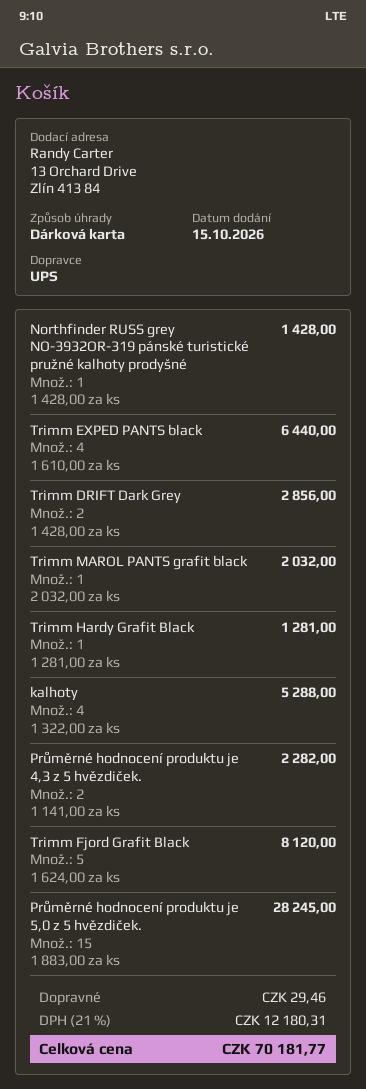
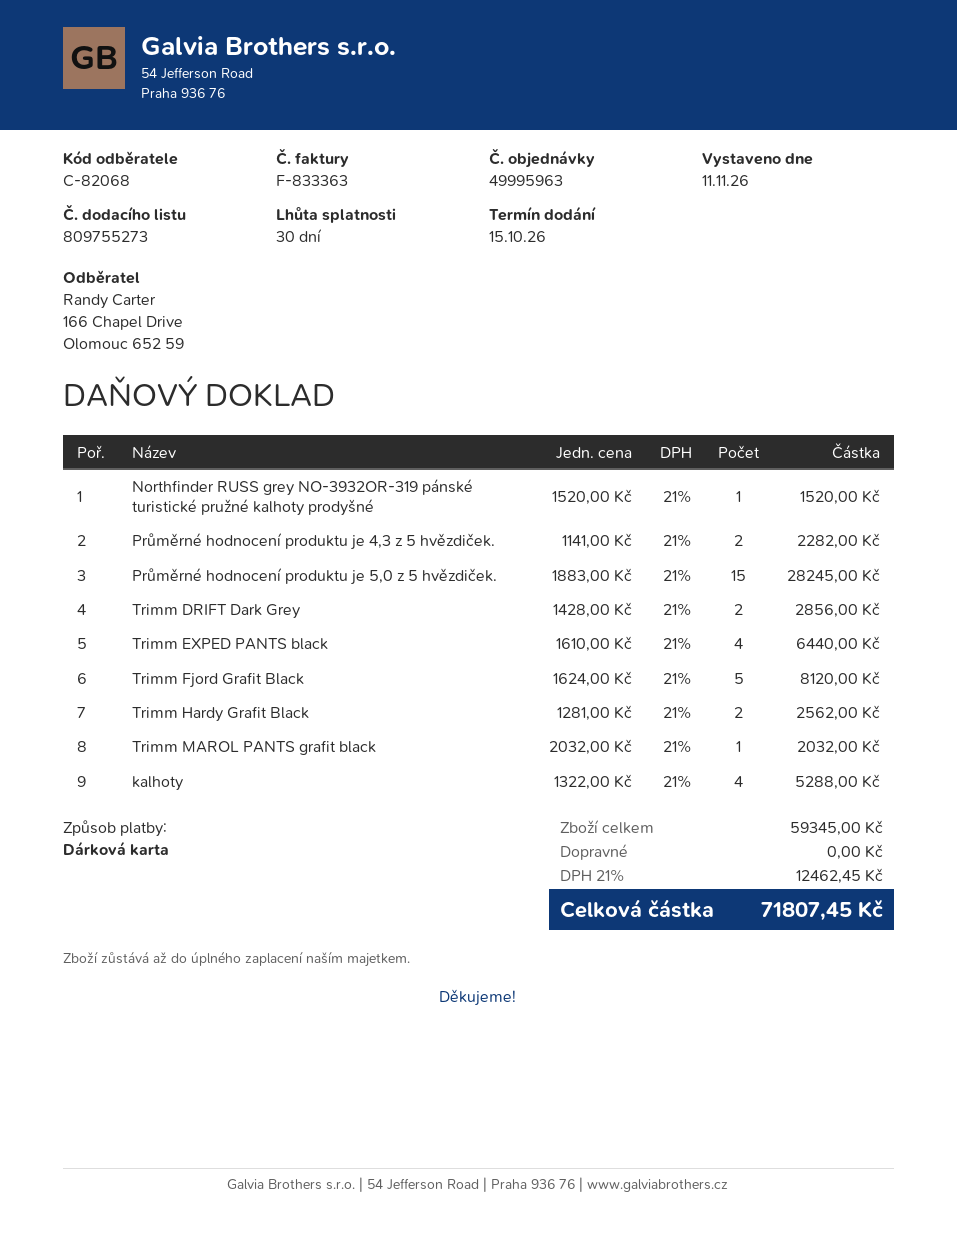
Northfinder RUSS grey NO-3932OR-319 pánské turistické pružné kalhoty prodyšné: 1 x 1428.00 = 1428.00 -> 1 x 1520.00 = 1520.00
Trimm Hardy Grafit Black: 1 x 1281.00 = 1281.00 -> 2 x 1281.00 = 2562.00
shipping: 29.46 -> 0.00
tax: 21% = 12180.31 -> 21% = 12462.45
total: 70181.77 -> 71807.45

